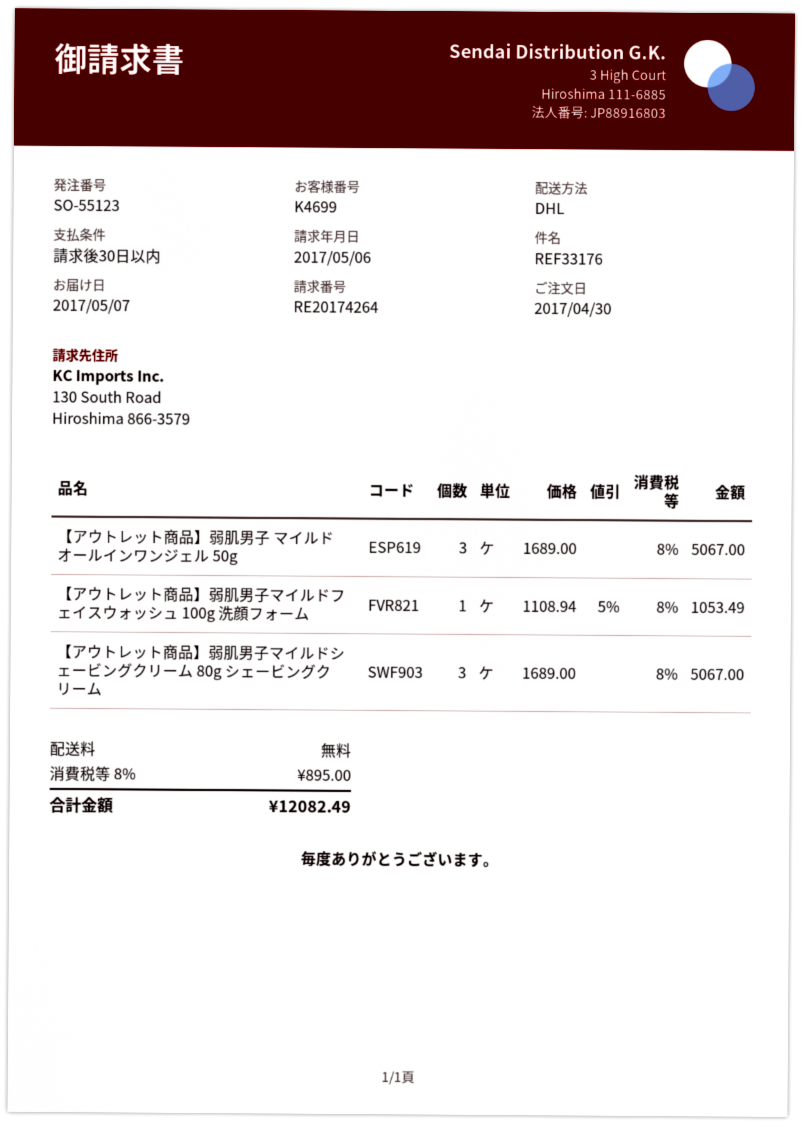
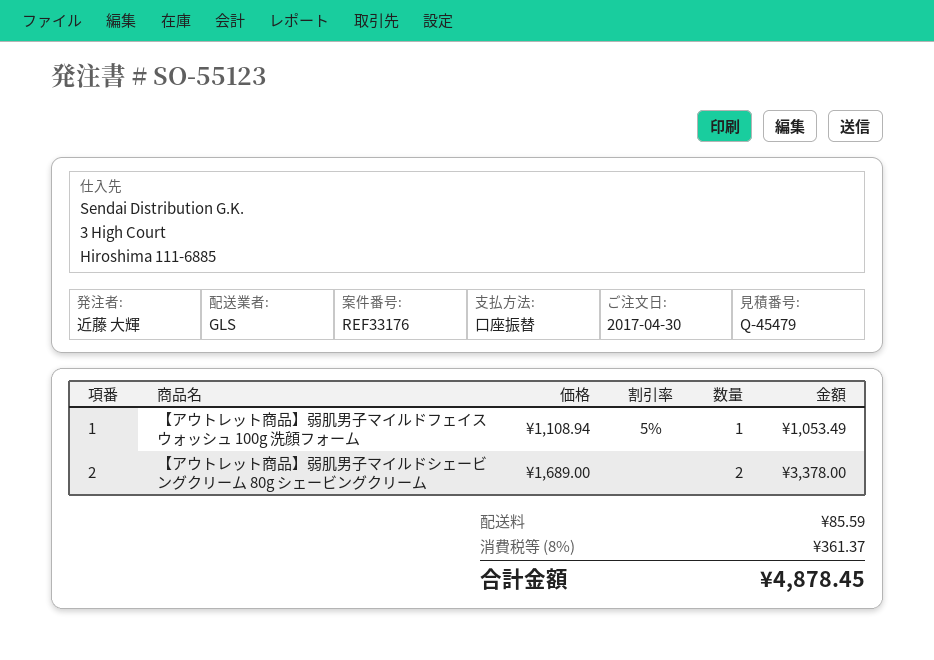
shipping method: DHL -> GLS
【アウトレット商品】弱肌男子 マイルドオールインワンジェル 50g: 3 x 1689.00 = 5067.00 -> none
【アウトレット商品】弱肌男子マイルドシェービングクリーム 80g シェービングクリーム: 3 x 1689.00 = 5067.00 -> 2 x 1689.00 = 3378.00
shipping: 0.00 -> 85.59
tax: 8% = 895.00 -> 8% = 361.37
total: 12082.49 -> 4878.45

